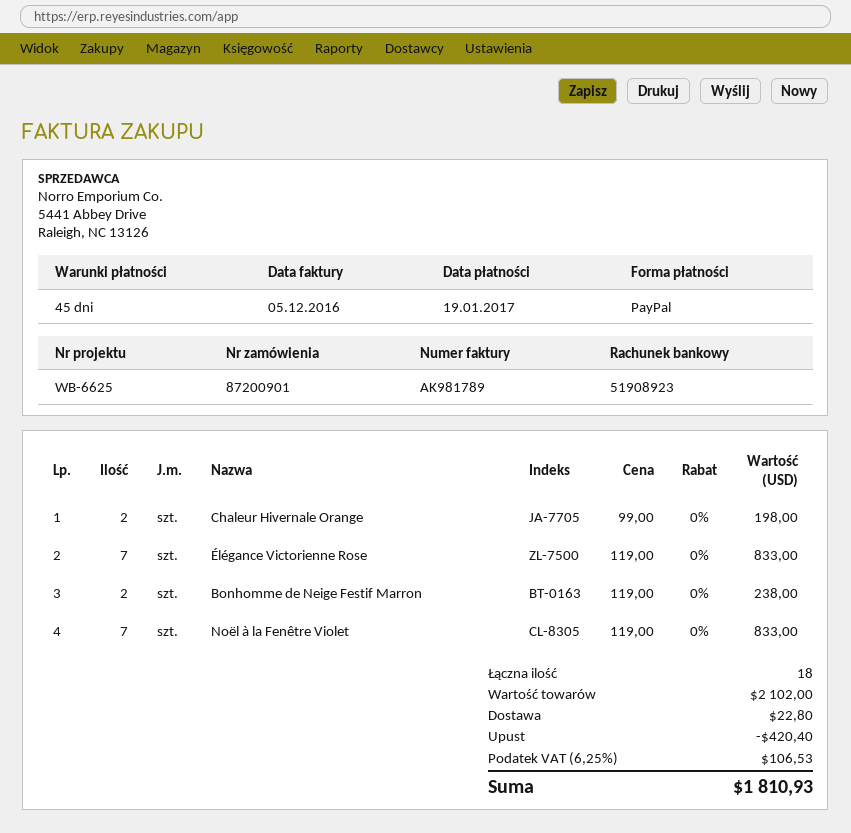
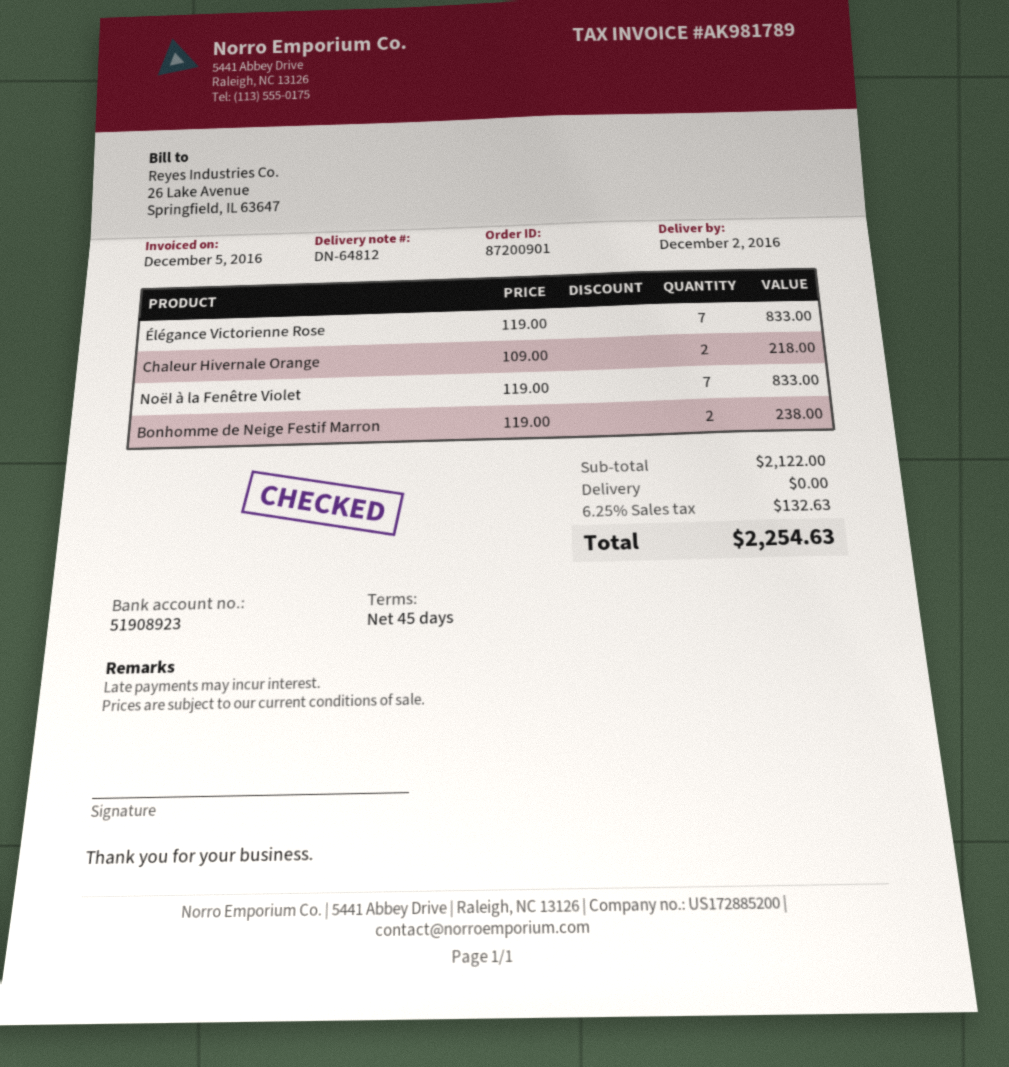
Chaleur Hivernale Orange: 2 x 99.00 = 198.00 -> 2 x 109.00 = 218.00
subtotal: 2102.00 -> 2122.00
discount: 420.40 -> none
shipping: 22.80 -> 0.00
tax: 6.25% = 106.53 -> 6.25% = 132.63
total: 1810.93 -> 2254.63

